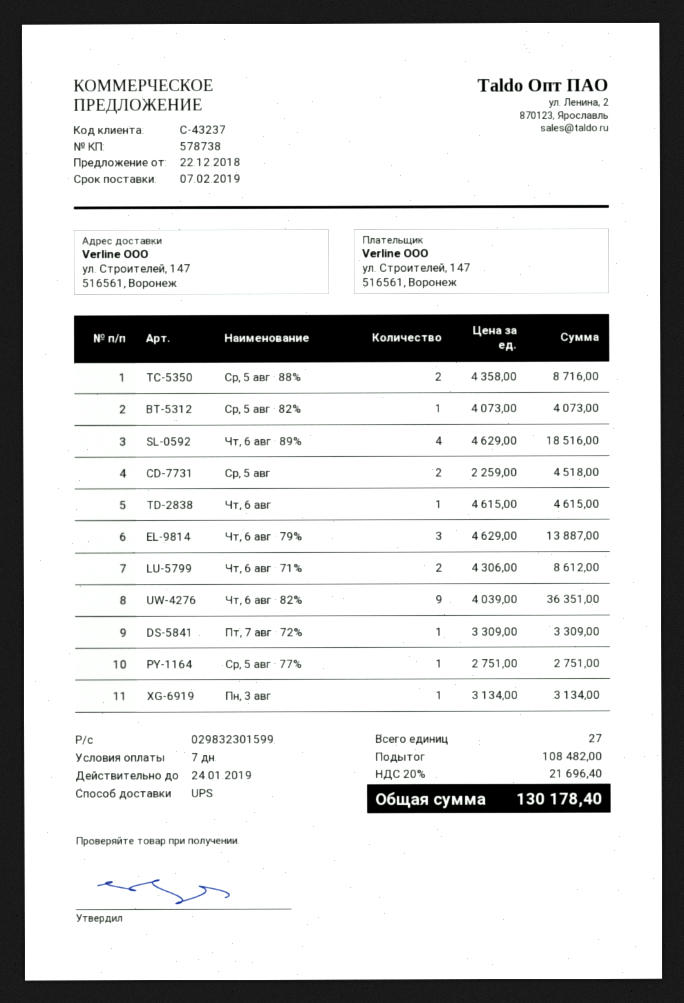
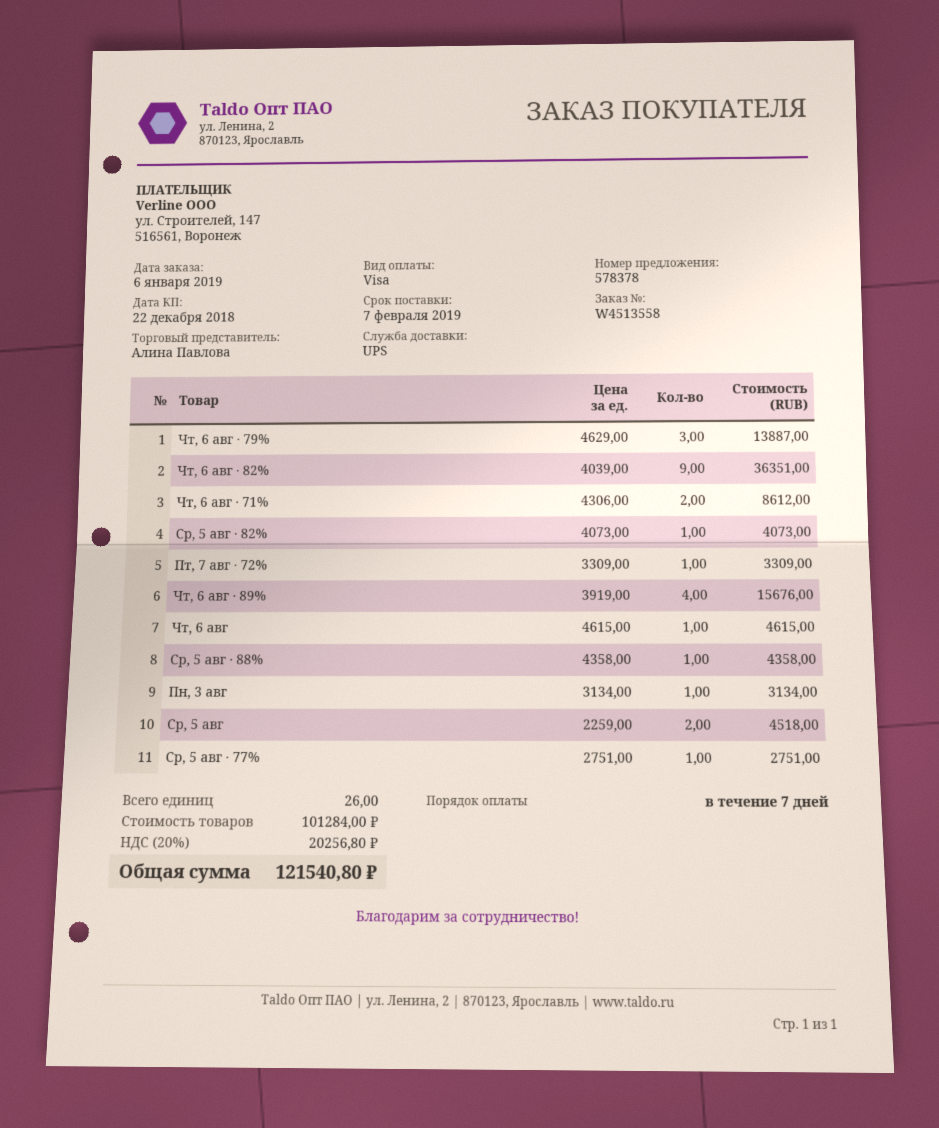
quote number: 578738 -> 578378
Ср, 5 авг · 88%: 2 x 4358.00 = 8716.00 -> 1 x 4358.00 = 4358.00
Чт, 6 авг · 89%: 4 x 4629.00 = 18516.00 -> 4 x 3919.00 = 15676.00
total quantity: 27 -> 26
subtotal: 108482.00 -> 101284.00
tax: 20% = 21696.40 -> 20% = 20256.80
total: 130178.40 -> 121540.80

